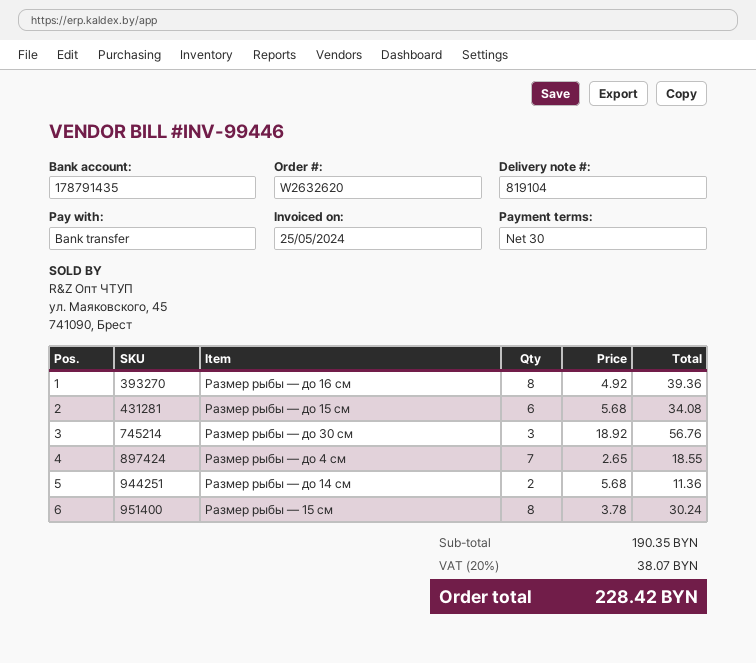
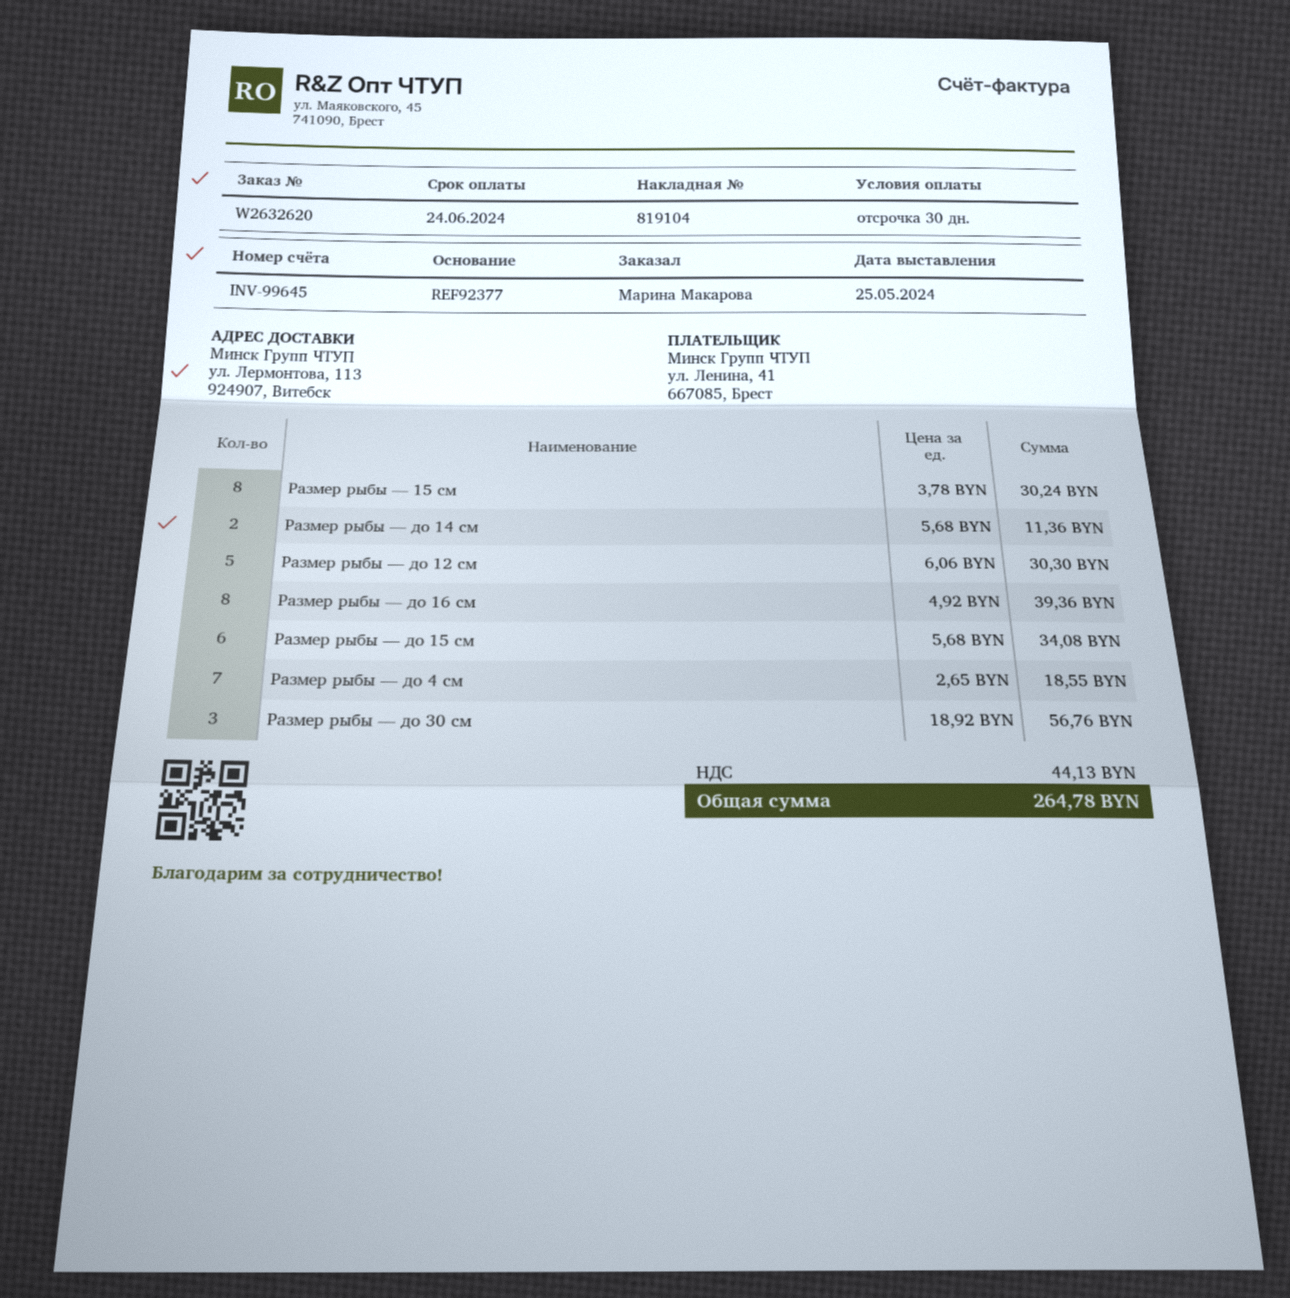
invoice number: INV-99446 -> INV-99645
Размер рыбы — до 12 см: none -> 5 x 6.06 = 30.30
tax: 38.07 -> 44.13
total: 228.42 -> 264.78

